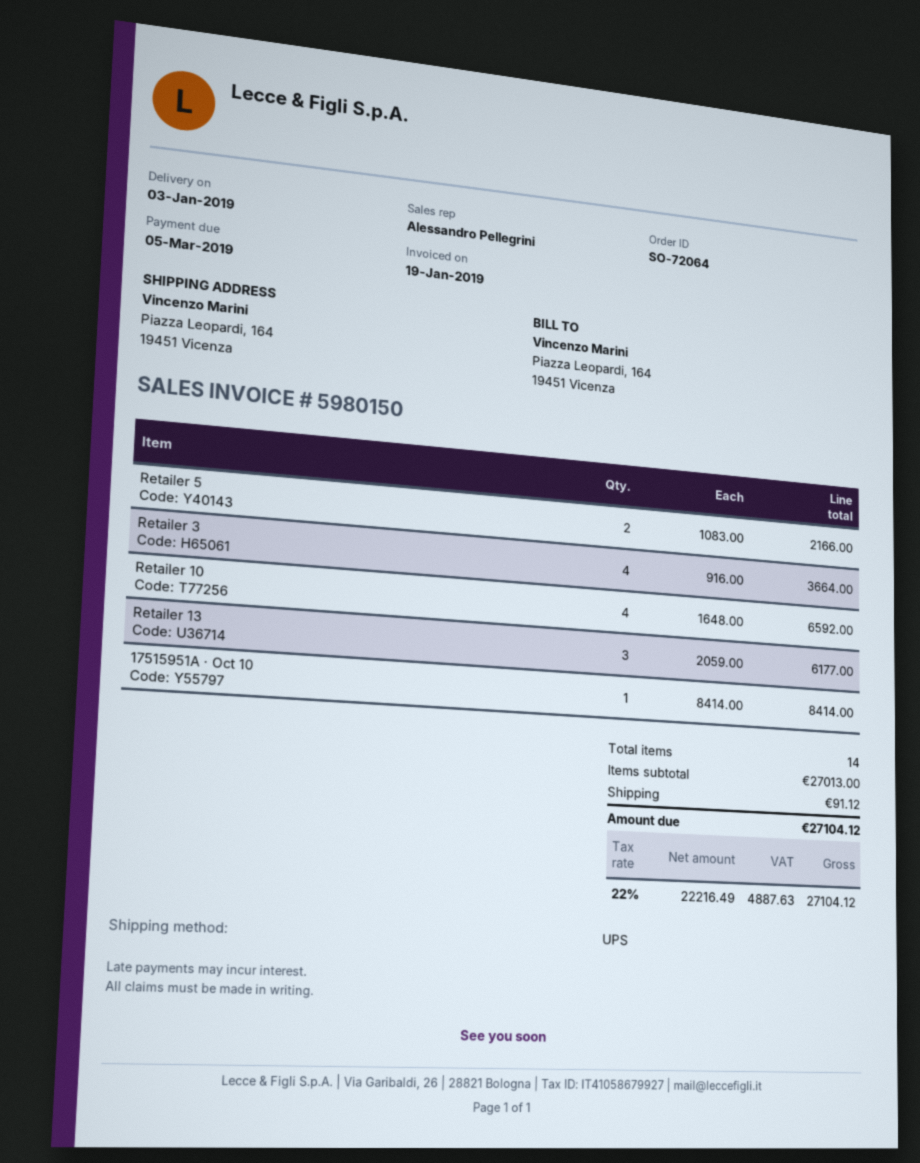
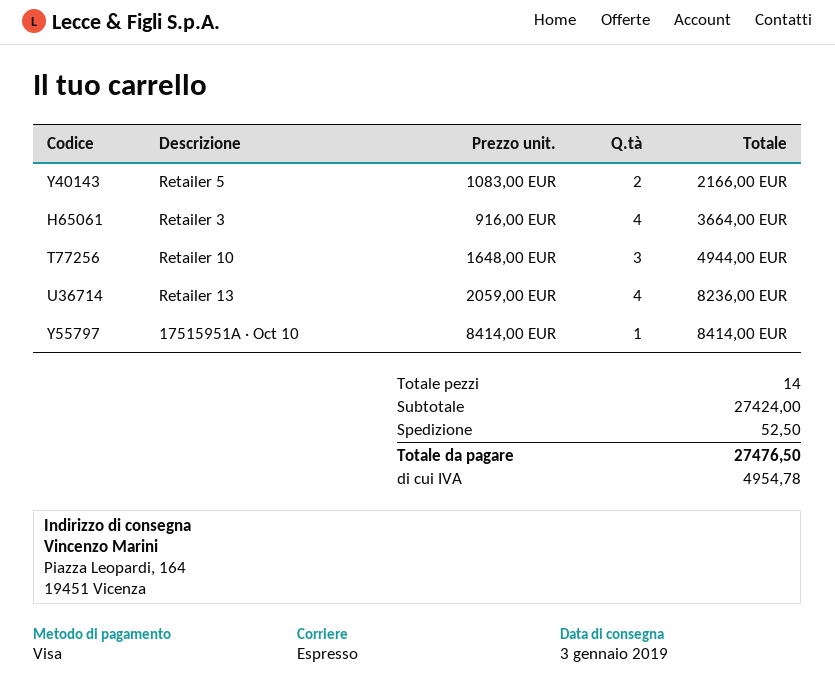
shipping method: UPS -> express
Retailer 10: 4 x 1648.00 = 6592.00 -> 3 x 1648.00 = 4944.00
Retailer 13: 3 x 2059.00 = 6177.00 -> 4 x 2059.00 = 8236.00
subtotal: 27013.00 -> 27424.00
shipping: 91.12 -> 52.50
tax: 4887.63 -> 4954.78
total: 27104.12 -> 27476.50

